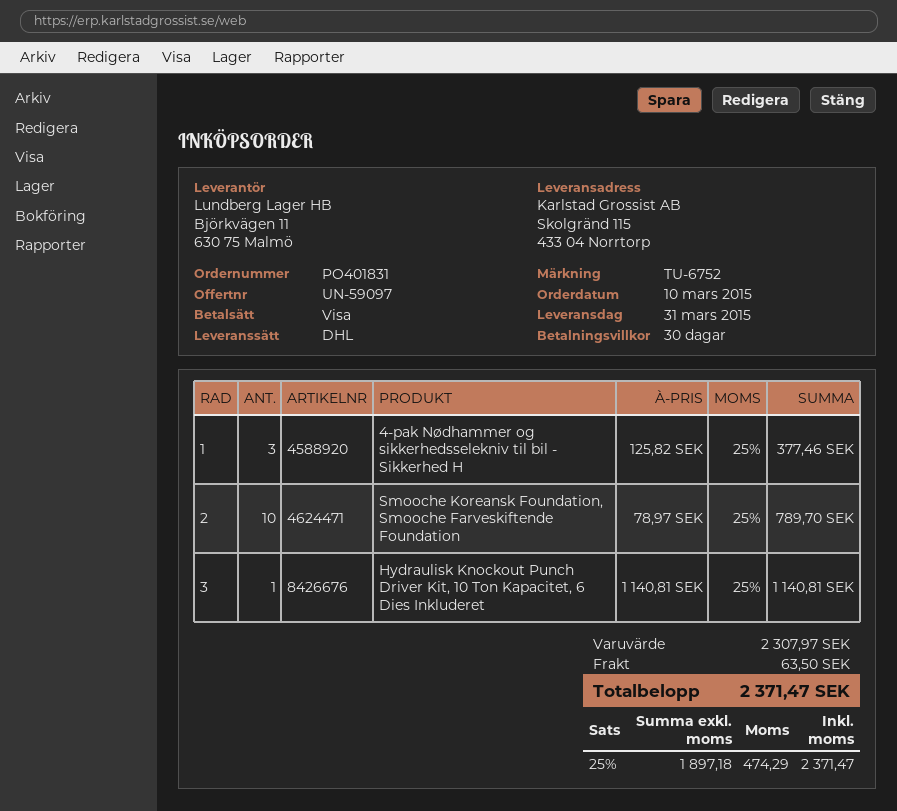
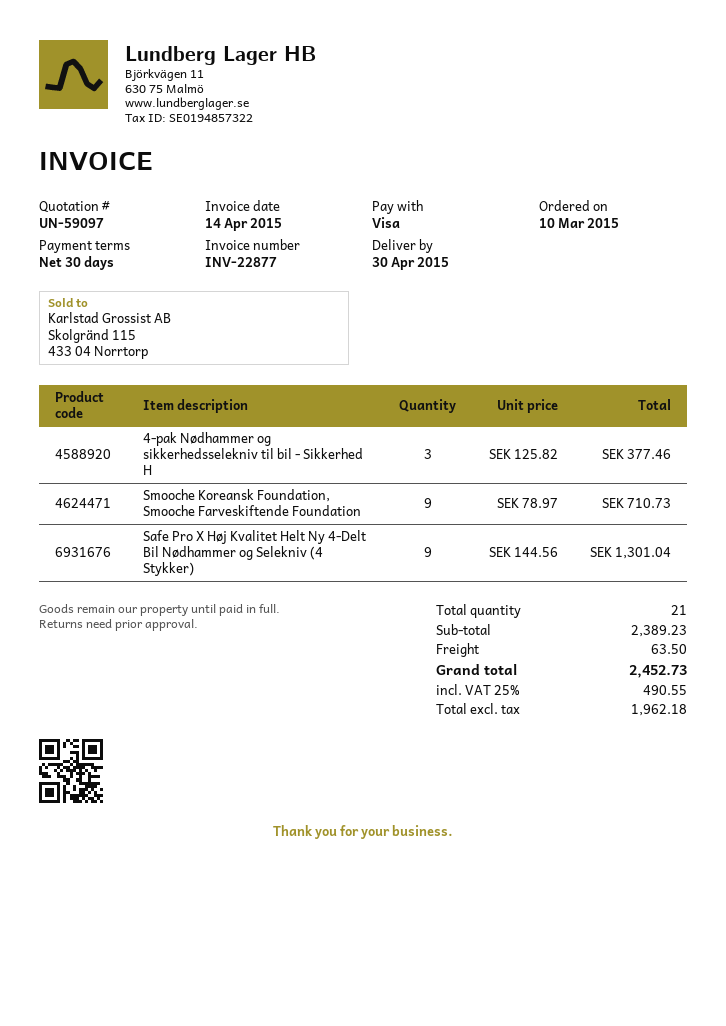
delivery date: 2015-03-31 -> 2015-04-30
Smooche Koreansk Foundation, Smooche Farveskiftende Foundation: 10 x 78.97 = 789.70 -> 9 x 78.97 = 710.73
Hydraulisk Knockout Punch Driver Kit, 10 Ton Kapacitet, 6 Dies Inkluderet: 1 x 1140.81 = 1140.81 -> none
Safe Pro X Høj Kvalitet Helt Ny 4-Delt Bil Nødhammer og Selekniv (4 Stykker): none -> 9 x 144.56 = 1301.04
subtotal: 2307.97 -> 2389.23
net: 1897.18 -> 1962.18
tax: 25% = 474.29 -> 25% = 490.55
total: 2371.47 -> 2452.73

